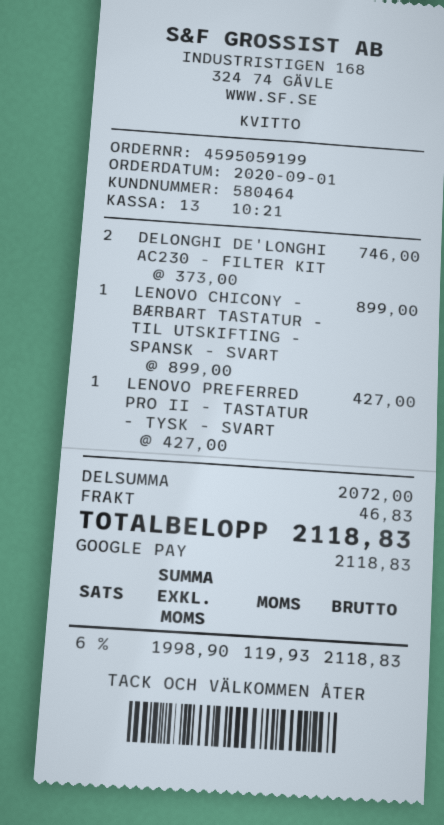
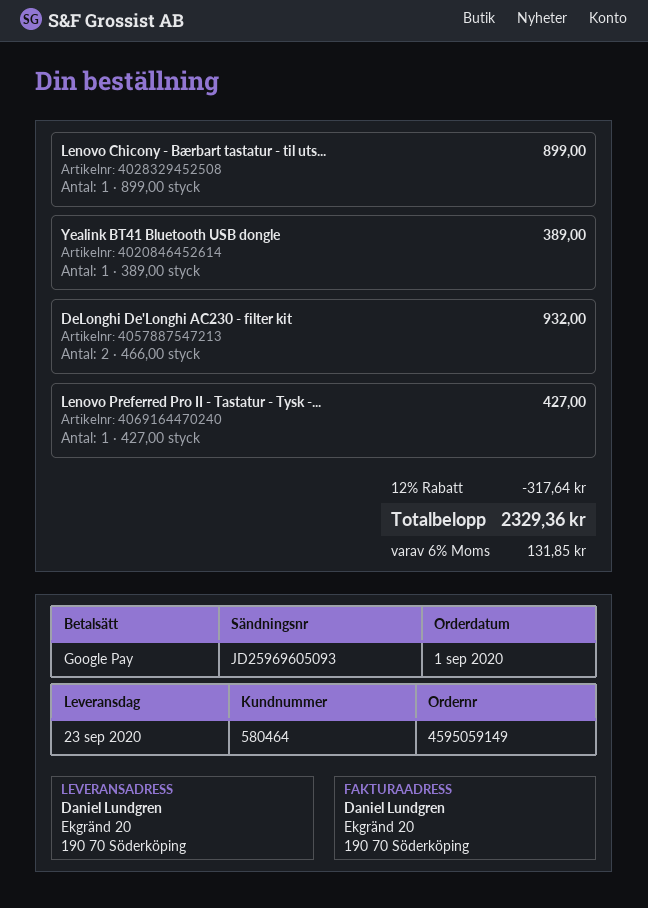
order number: 4595059199 -> 4595059149
DELONGHI DE'LONGHI AC230 - FILTER KIT: 2 x 373.00 = 746.00 -> 2 x 466.00 = 932.00
Yealink BT41 Bluetooth USB dongle: none -> 1 x 389.00 = 389.00
discount: none -> 12% = 317.64
shipping: 46.83 -> none
tax: 6% = 119.93 -> 6% = 131.85
total: 2118.83 -> 2329.36

